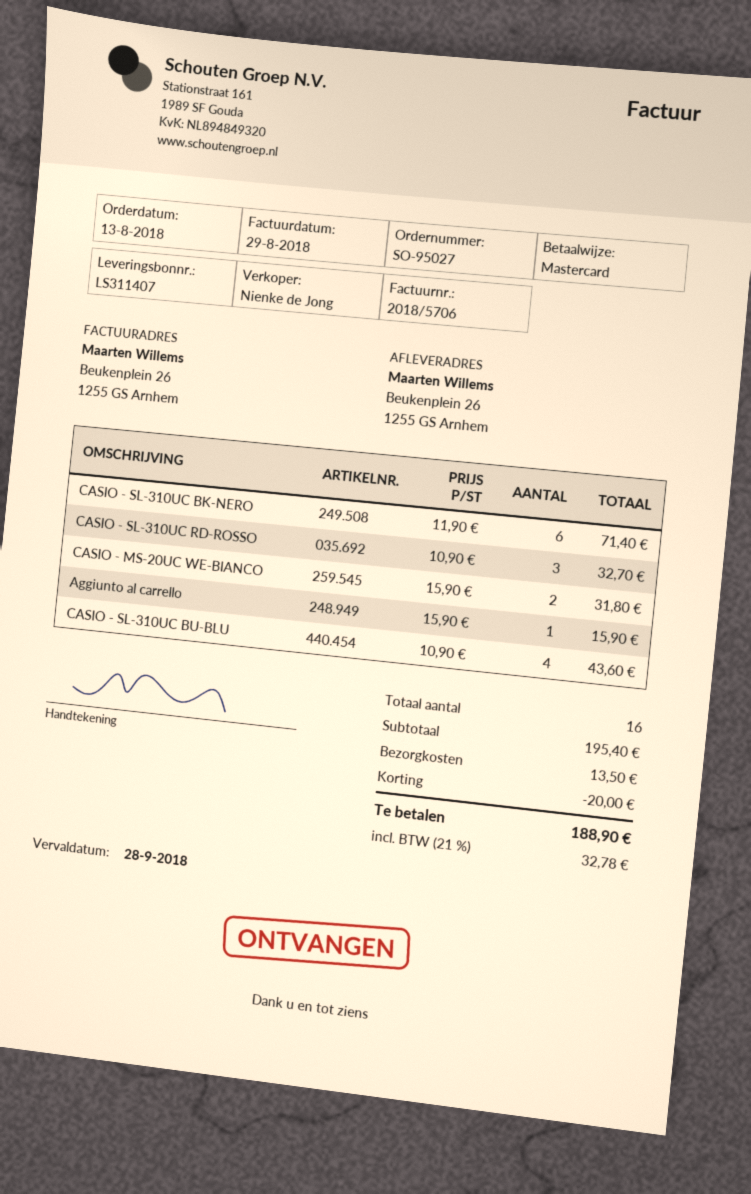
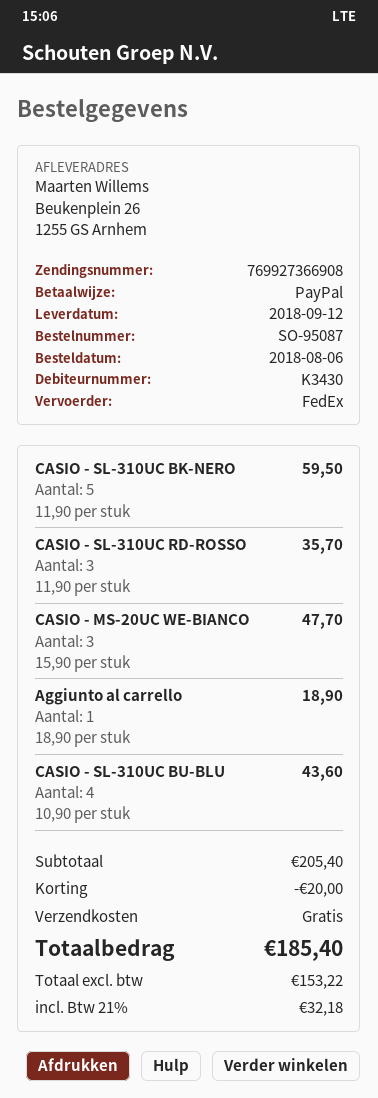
order number: SO-95027 -> SO-95087
order date: 2018-08-13 -> 2018-08-06
payment method: Mastercard -> PayPal
CASIO - SL-310UC BK-NERO: 6 x 11.90 = 71.40 -> 5 x 11.90 = 59.50
CASIO - SL-310UC RD-ROSSO: 3 x 10.90 = 32.70 -> 3 x 11.90 = 35.70
CASIO - MS-20UC WE-BIANCO: 2 x 15.90 = 31.80 -> 3 x 15.90 = 47.70
Aggiunto al carrello: 1 x 15.90 = 15.90 -> 1 x 18.90 = 18.90
subtotal: 195.40 -> 205.40
shipping: 13.50 -> 0.00
tax: 21% = 32.78 -> 21% = 32.18
total: 188.90 -> 185.40

